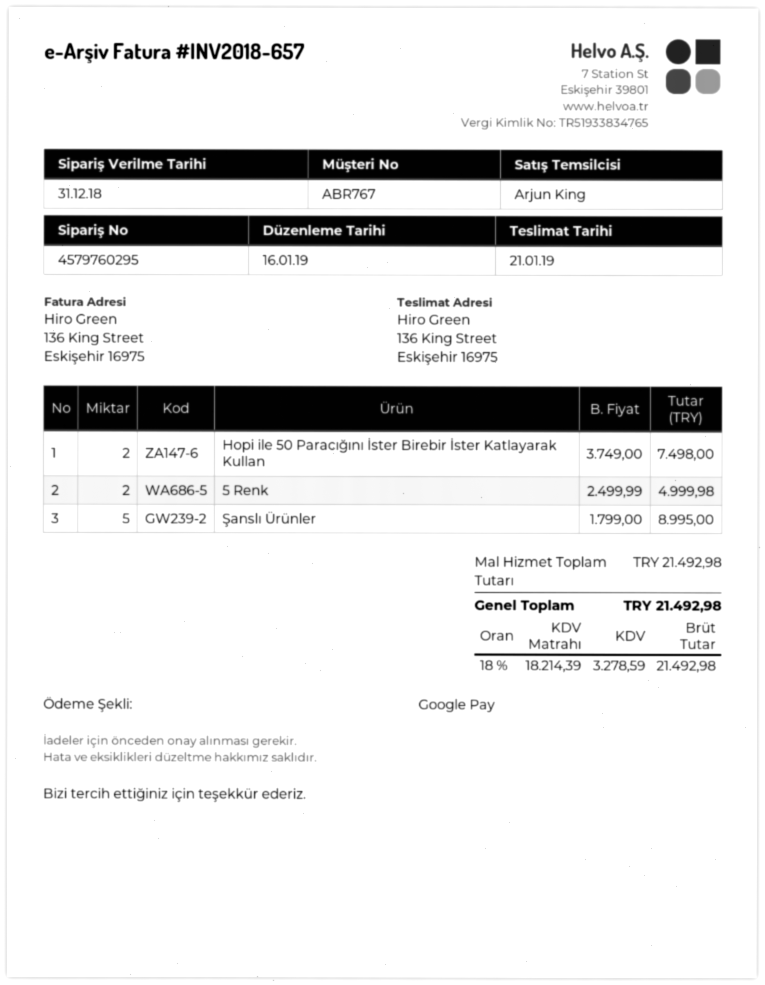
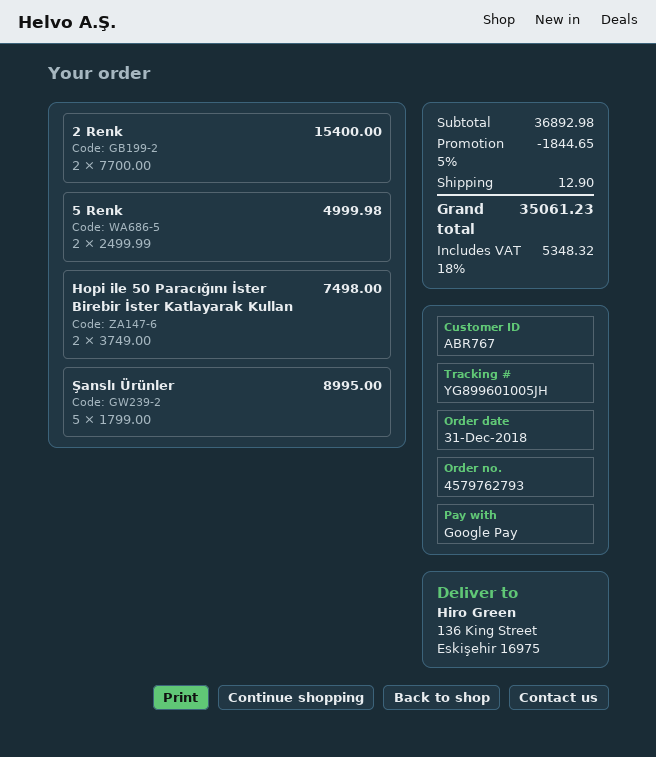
order number: 4579760295 -> 4579762793
2 Renk: none -> 2 x 7700.00 = 15400.00
subtotal: 21492.98 -> 36892.98
discount: none -> 5% = 1844.65
shipping: none -> 12.90
tax: 18% = 3278.59 -> 18% = 5348.32
total: 21492.98 -> 35061.23

